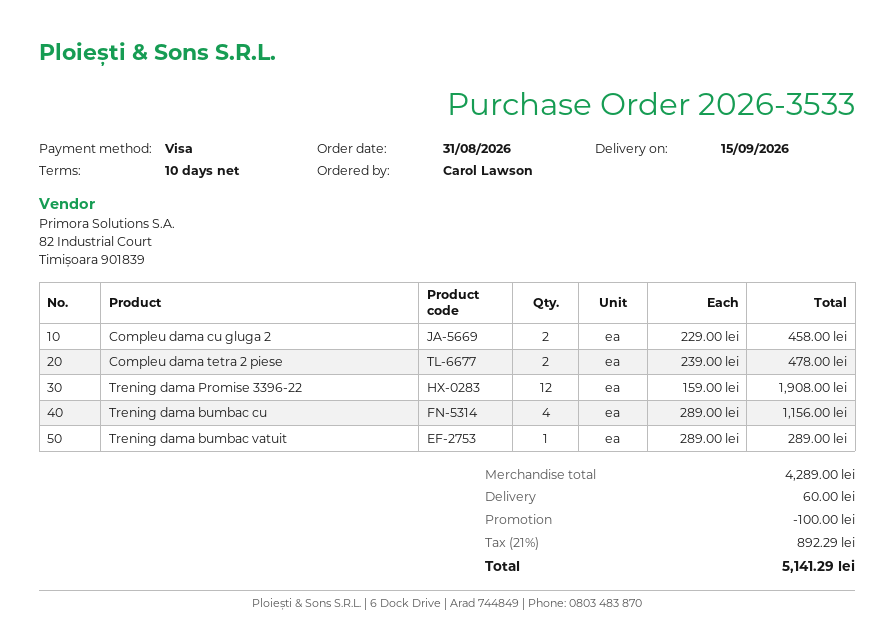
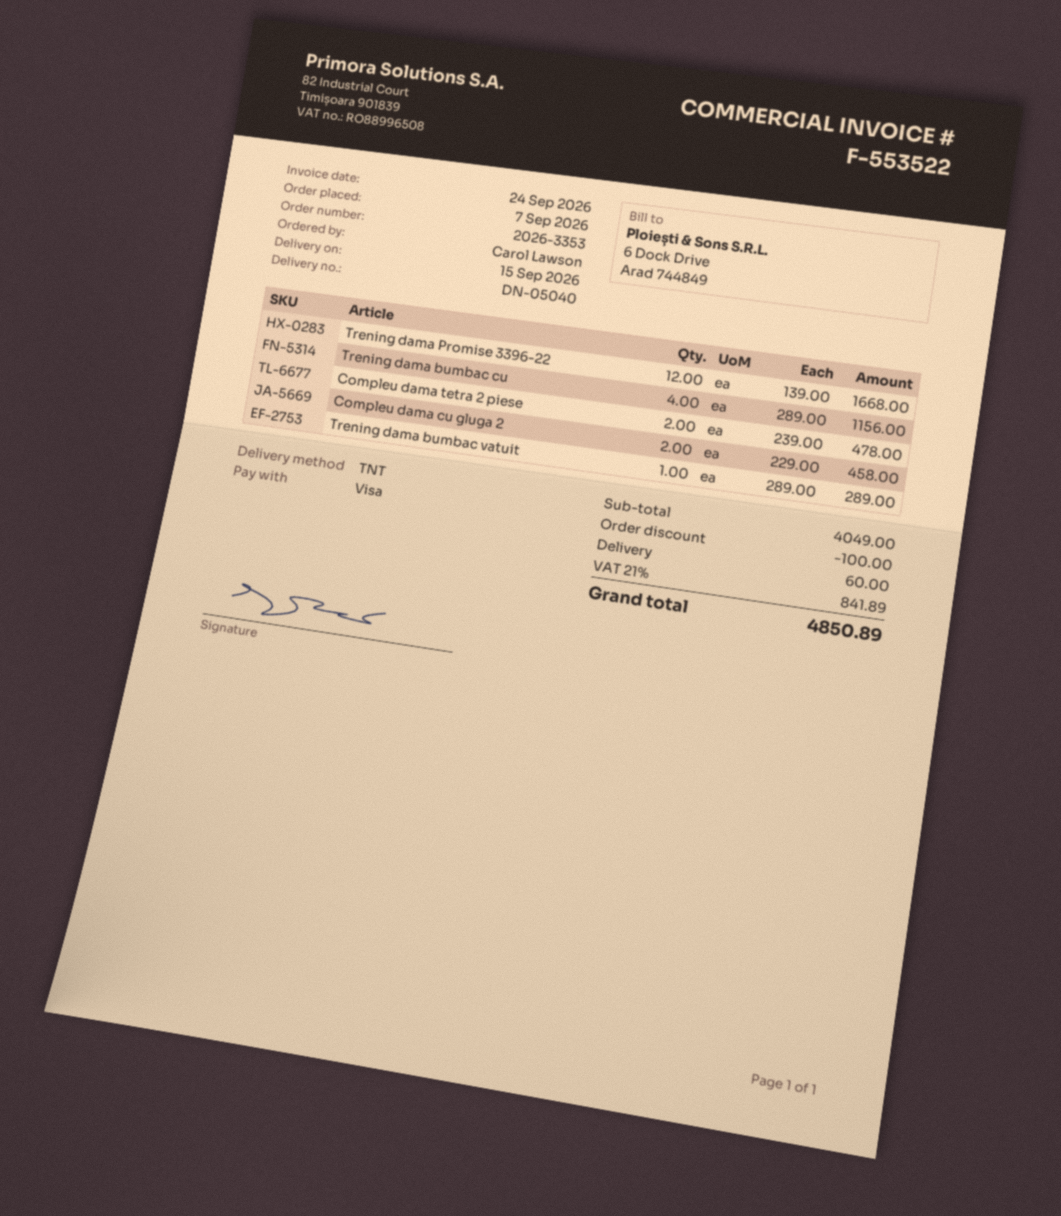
order number: 2026-3533 -> 2026-3353
order date: 2026-08-31 -> 2026-09-07
Trening dama Promise 3396-22: 12 x 159.00 = 1908.00 -> 12 x 139.00 = 1668.00
subtotal: 4289.00 -> 4049.00
tax: 21% = 892.29 -> 21% = 841.89
total: 5141.29 -> 4850.89

